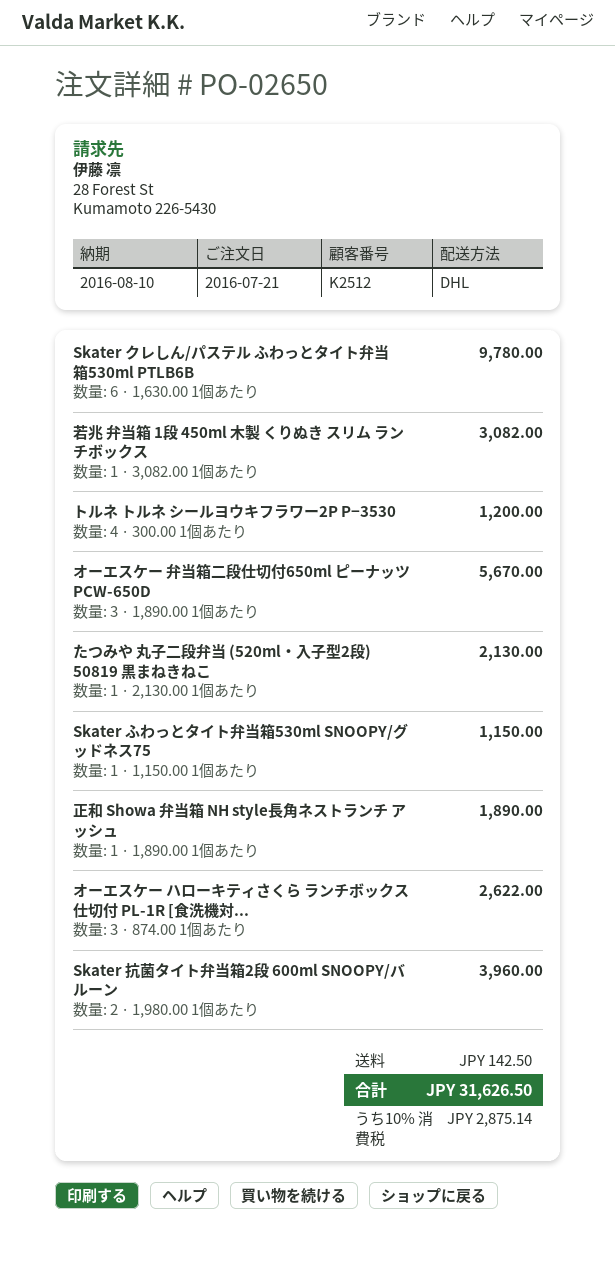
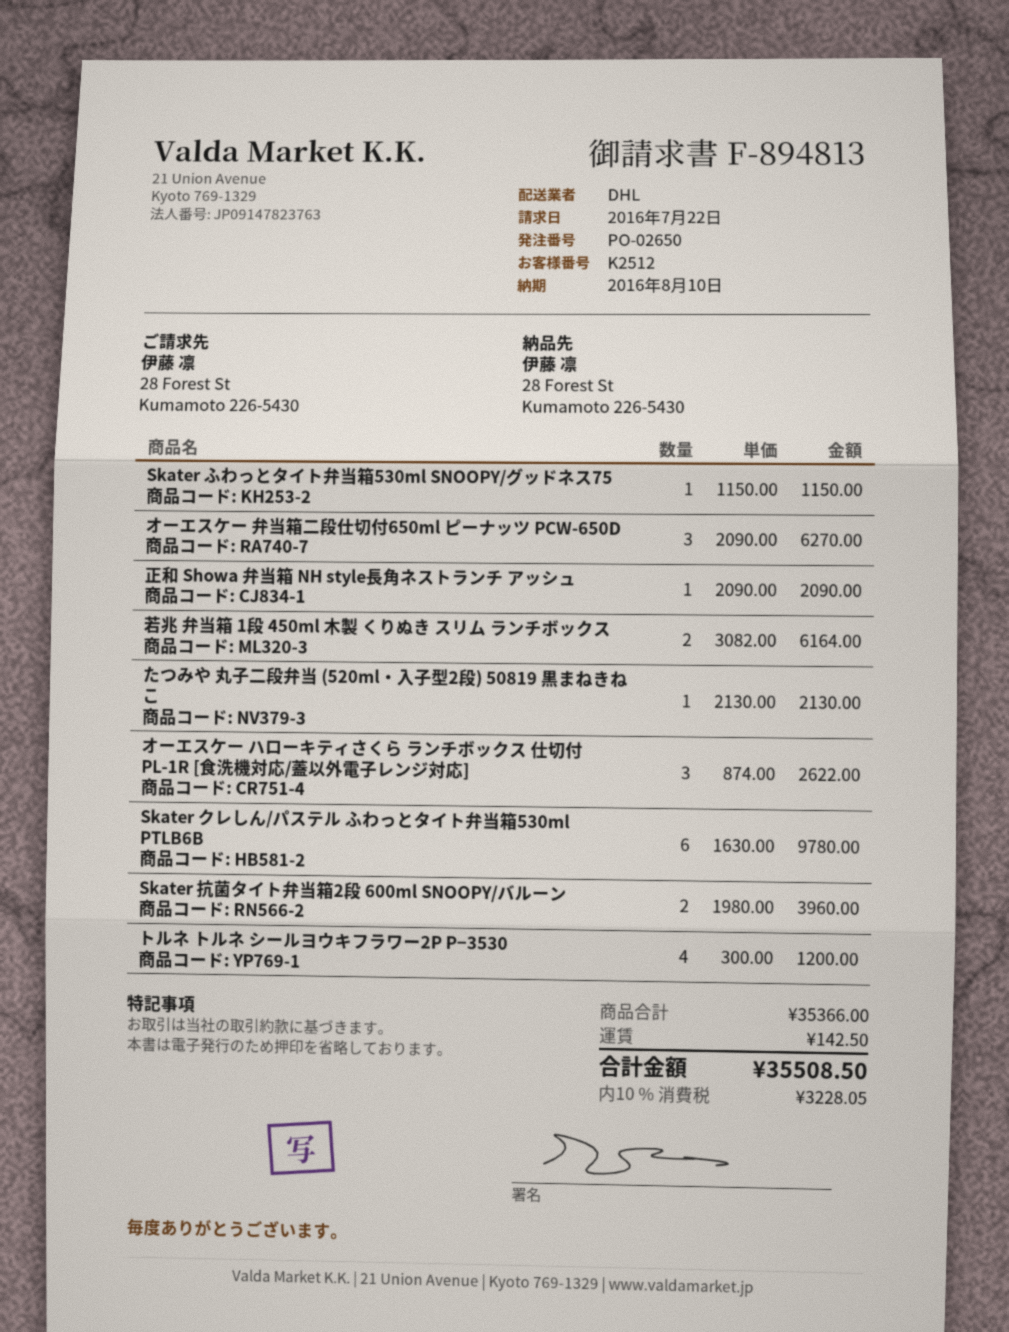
若兆 弁当箱 1段 450ml 木製 くりぬき スリム ランチボックス: 1 x 3082.00 = 3082.00 -> 2 x 3082.00 = 6164.00
オーエスケー 弁当箱二段仕切付650ml ピーナッツ PCW-650D: 3 x 1890.00 = 5670.00 -> 3 x 2090.00 = 6270.00
正和 Showa 弁当箱 NH style長角ネストランチ アッシュ: 1 x 1890.00 = 1890.00 -> 1 x 2090.00 = 2090.00
tax: 10% = 2875.14 -> 10% = 3228.05
total: 31626.50 -> 35508.50

